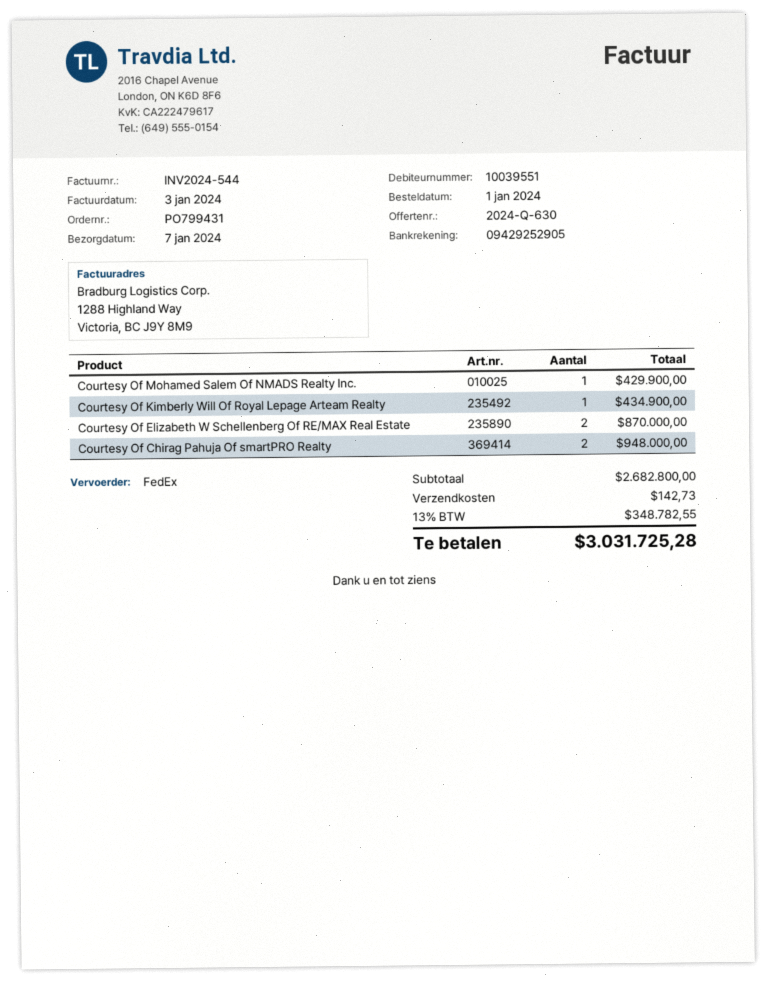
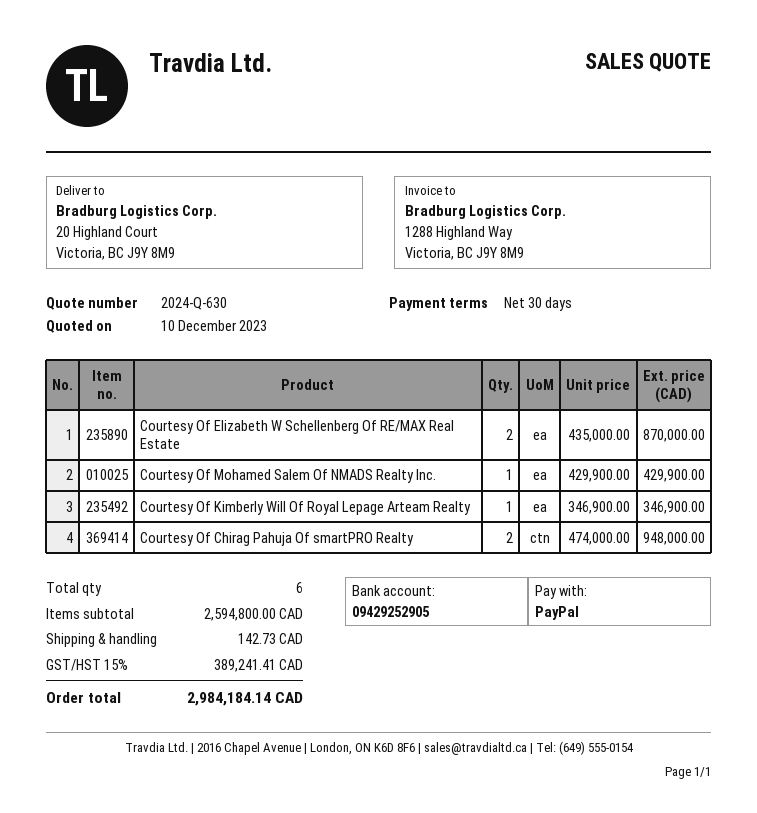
Courtesy Of Kimberly Will Of Royal Lepage Arteam Realty: 1 for 434900.00 -> 1 for 346900.00
subtotal: 2682800.00 -> 2594800.00
tax: 13% = 348782.55 -> 15% = 389241.41
total: 3031725.28 -> 2984184.14

